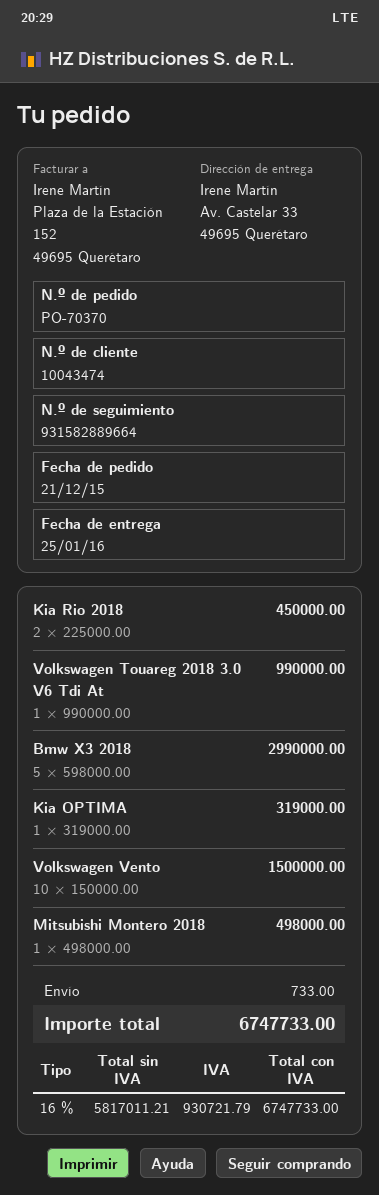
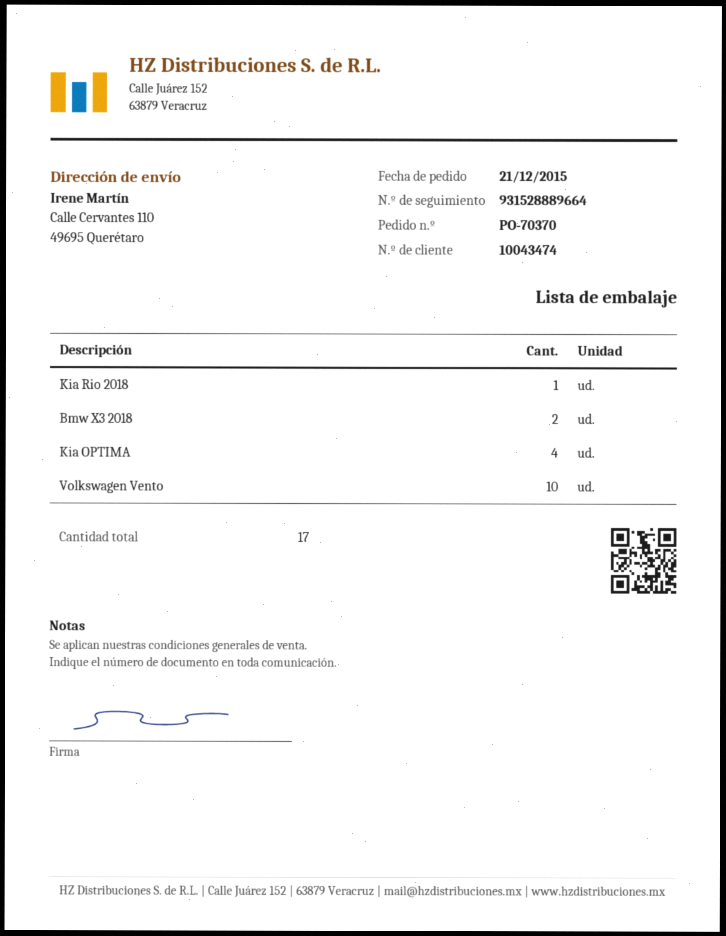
tracking number: 931582889664 -> 931528889664
ship to: Av. Castelar 33, 49695 Querétaro -> Calle Cervantes 110, 49695 Querétaro
Kia Rio 2018: 2 -> 1
Volkswagen Touareg 2018 3.0 V6 Tdi At: 1 -> none
Bmw X3 2018: 5 -> 2
Kia OPTIMA: 1 -> 4
Mitsubishi Montero 2018: 1 -> none

